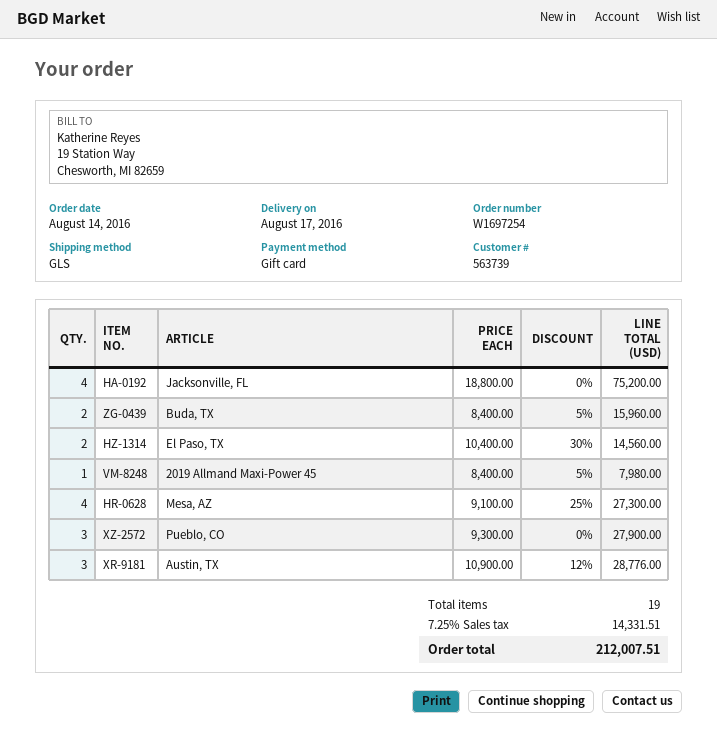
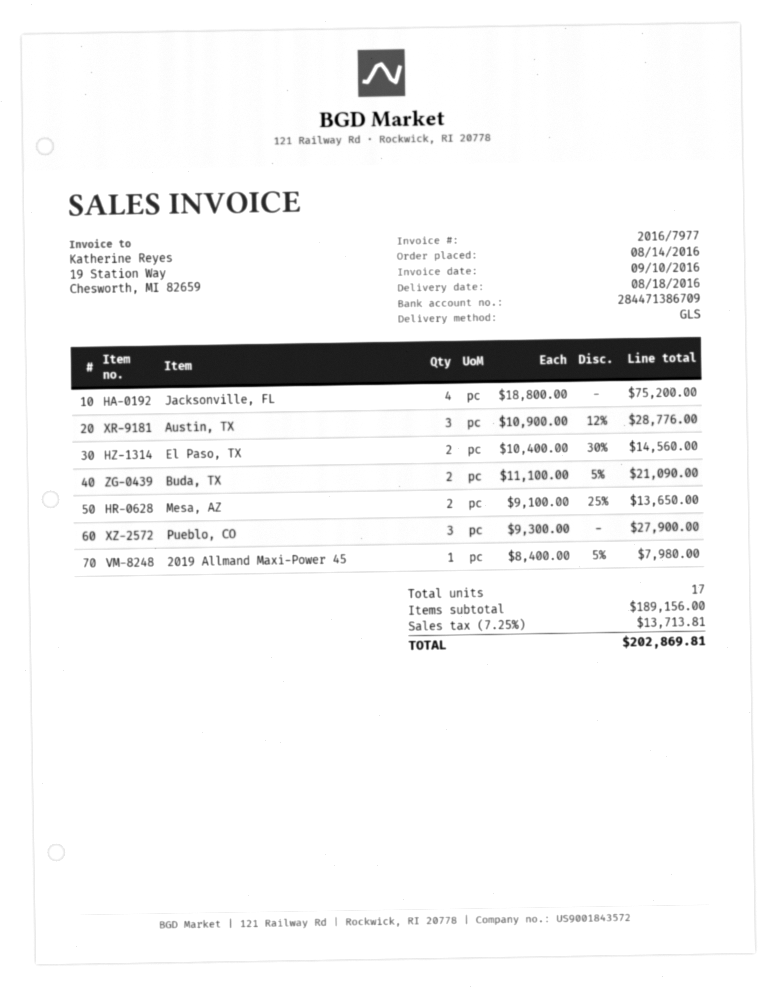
delivery date: 2016-08-17 -> 2016-08-18
Buda, TX: 2 x 8400.00 - 5% = 15960.00 -> 2 x 11100.00 - 5% = 21090.00
Mesa, AZ: 4 x 9100.00 - 25% = 27300.00 -> 2 x 9100.00 - 25% = 13650.00
total quantity: 19 -> 17
tax: 7.25% = 14331.51 -> 7.25% = 13713.81
total: 212007.51 -> 202869.81

